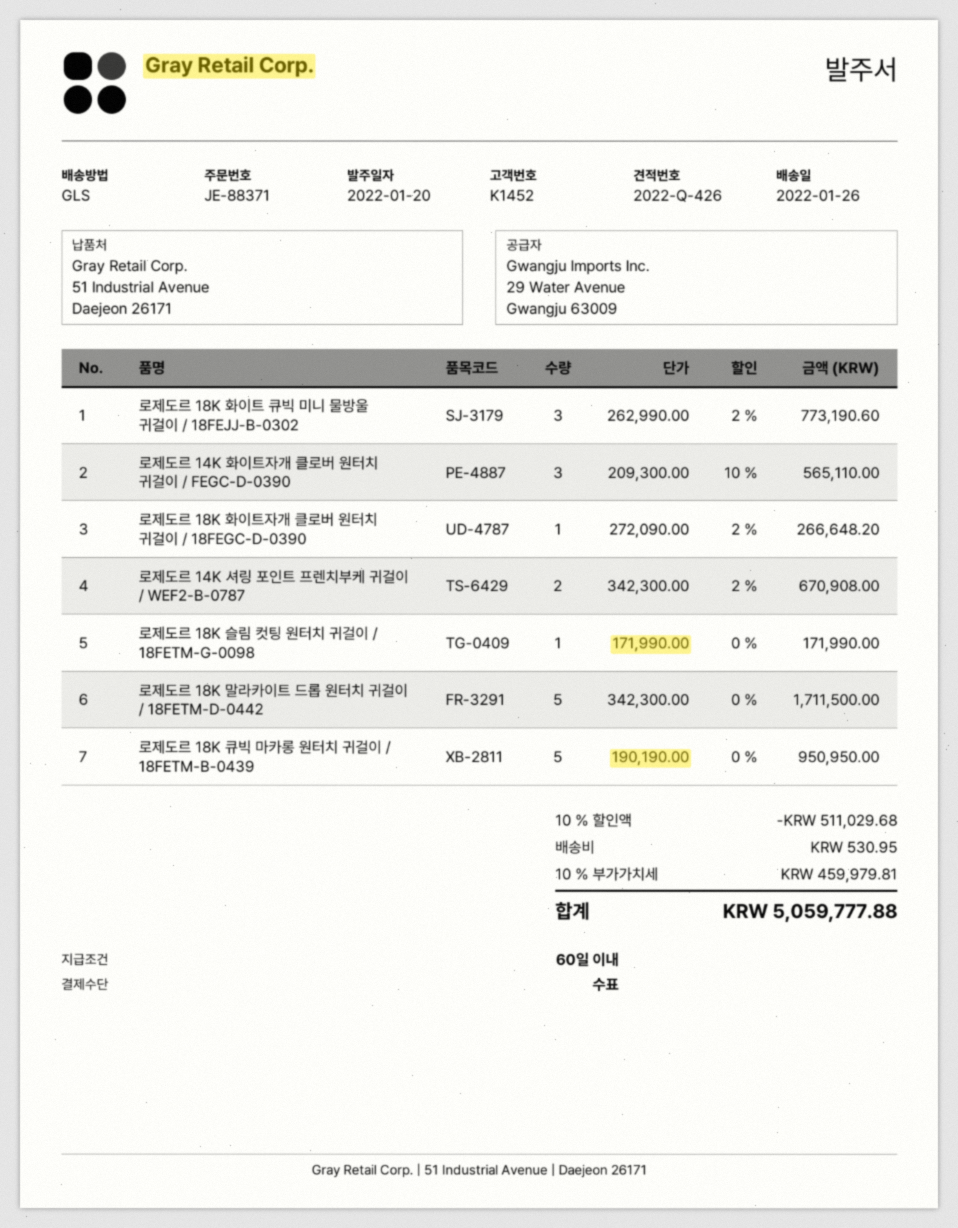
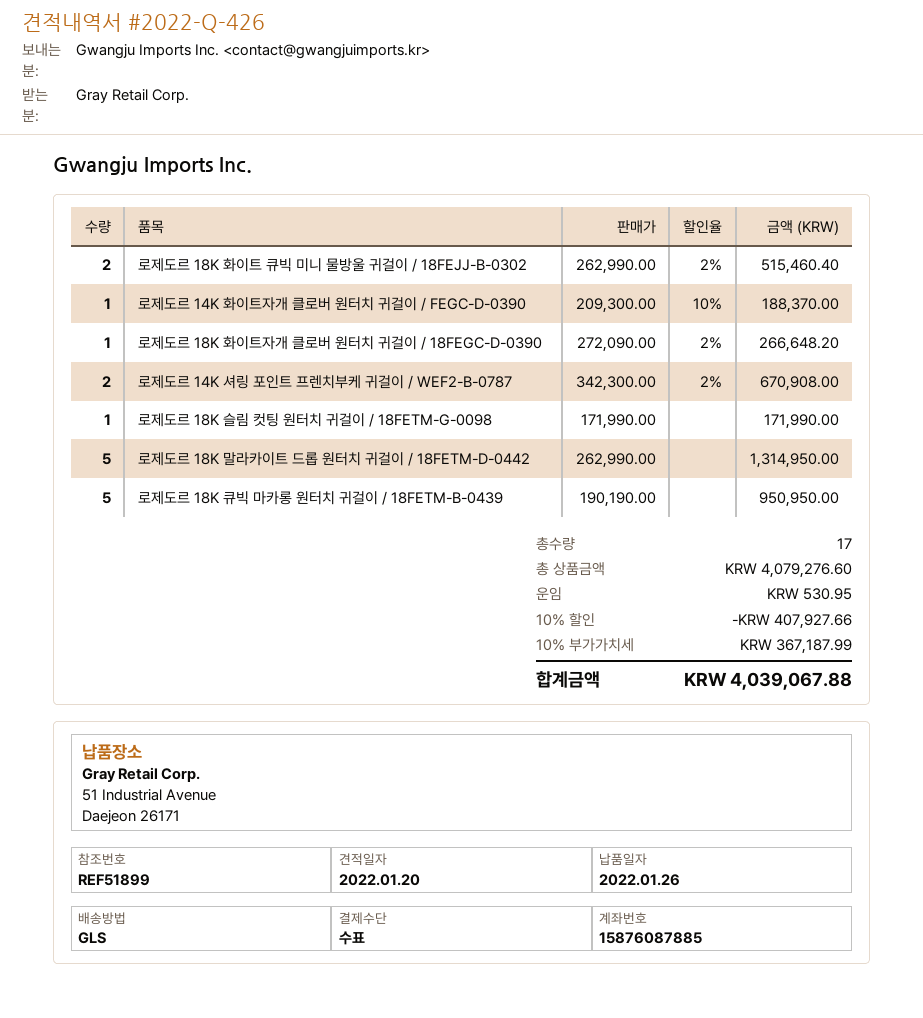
로제도르 18K 화이트 큐빅 미니 물방울 귀걸이 / 18FEJJ-B-0302: 3 x 262990.00 - 2% = 773190.60 -> 2 x 262990.00 - 2% = 515460.40
로제도르 14K 화이트자개 클로버 원터치 귀걸이 / FEGC-D-0390: 3 x 209300.00 - 10% = 565110.00 -> 1 x 209300.00 - 10% = 188370.00
로제도르 18K 말라카이트 드롭 원터치 귀걸이 / 18FETM-D-0442: 5 x 342300.00 = 1711500.00 -> 5 x 262990.00 = 1314950.00
discount: 10% = 511029.68 -> 10% = 407927.66
tax: 10% = 459979.81 -> 10% = 367187.99
total: 5059777.88 -> 4039067.88

